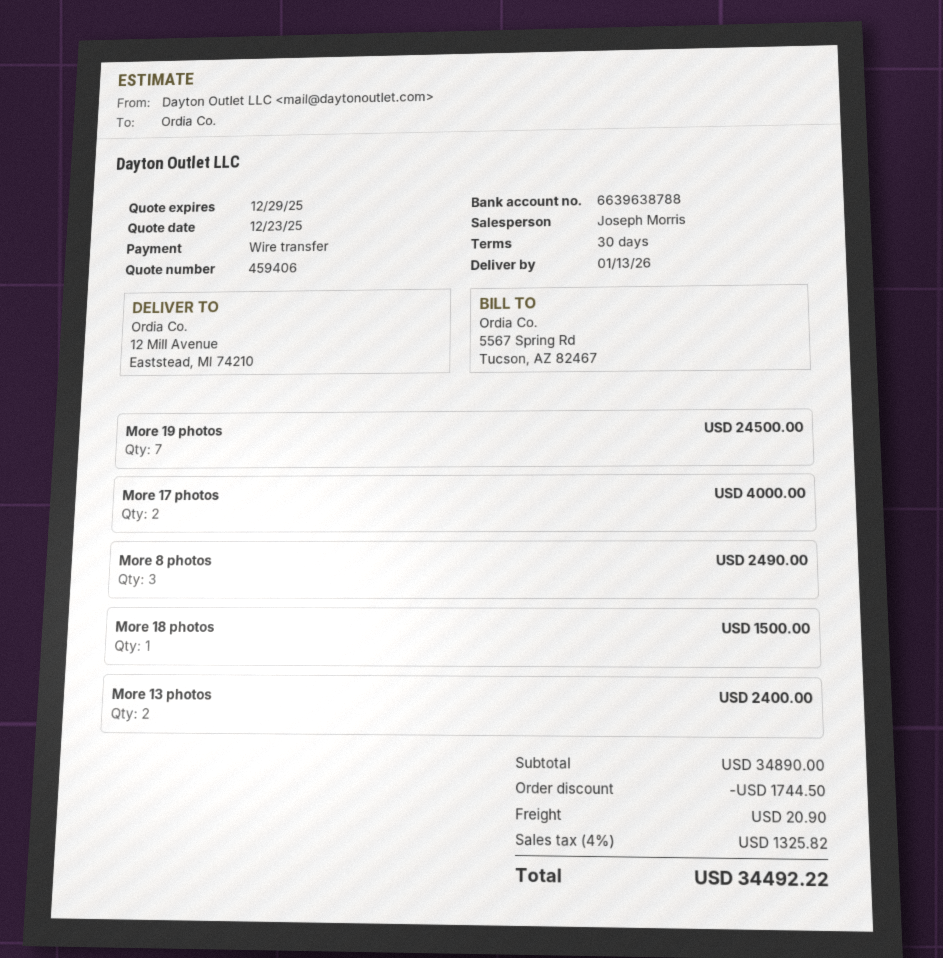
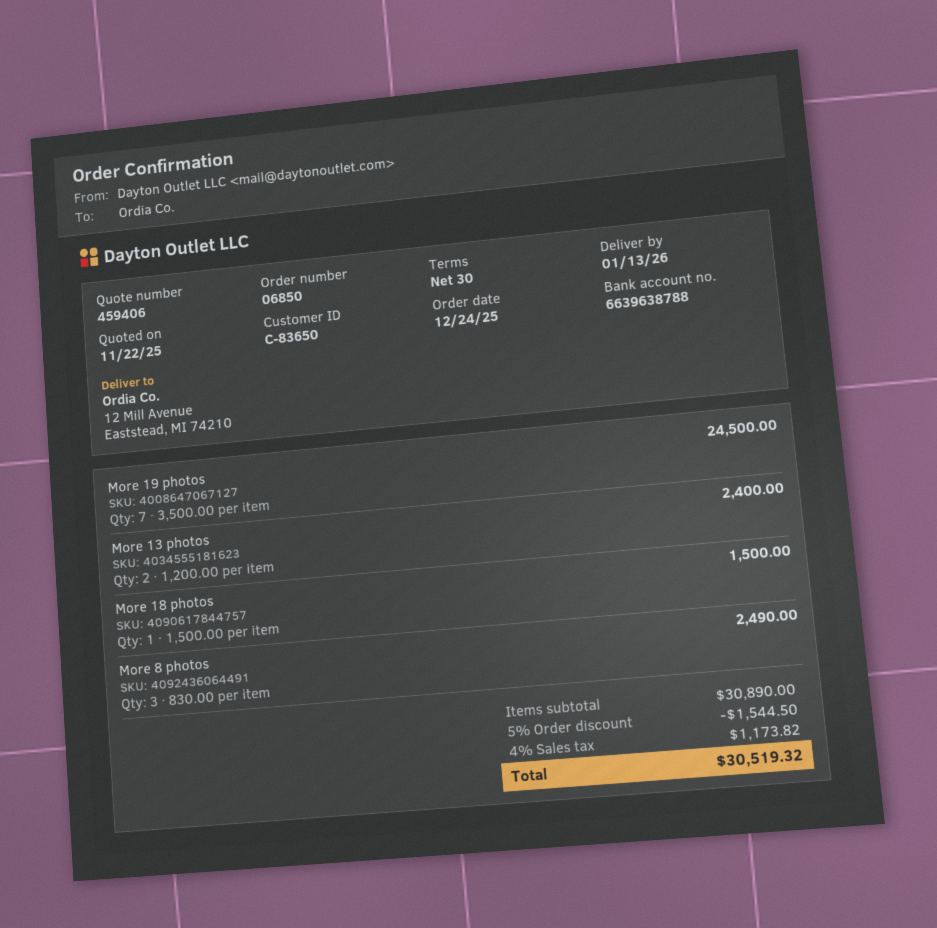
quote date: 2025-12-23 -> 2025-11-22
More 17 photos: 2 for 4000.00 -> none
subtotal: 34890.00 -> 30890.00
discount: 1744.50 -> 1544.50
shipping: 20.90 -> none
tax: 4% = 1325.82 -> 4% = 1173.82
total: 34492.22 -> 30519.32

